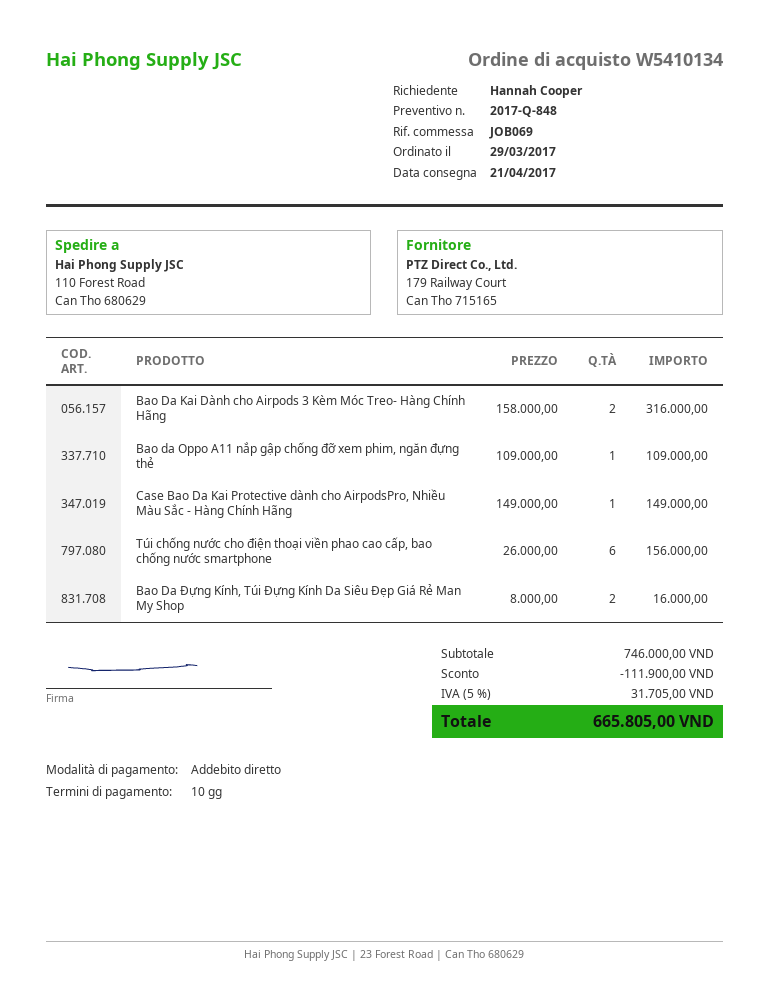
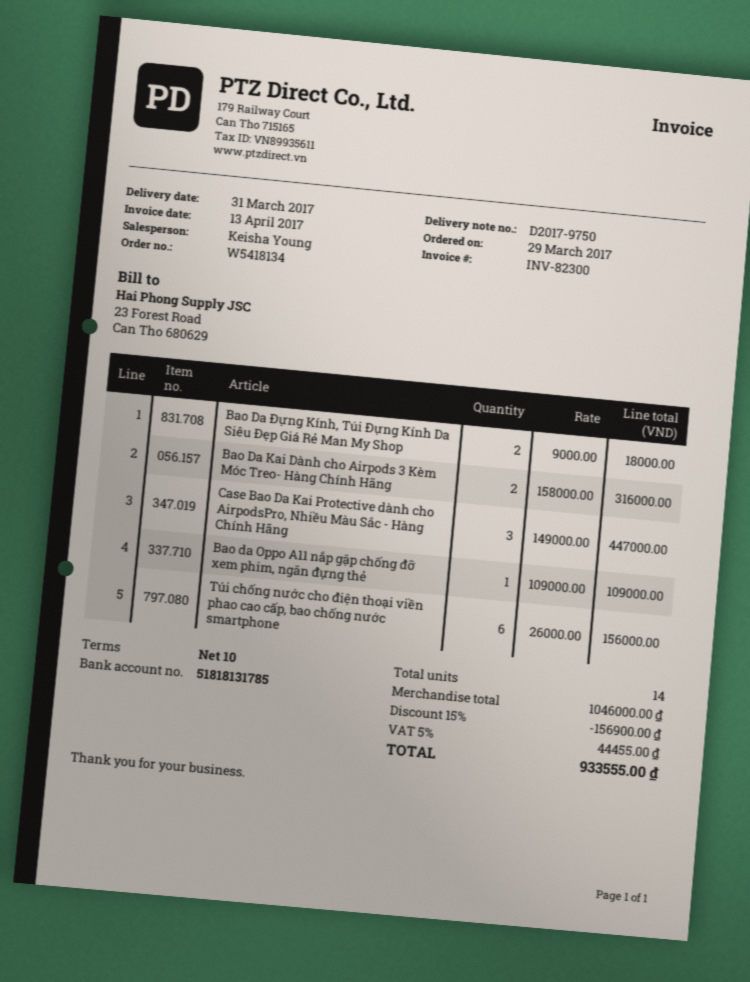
order number: W5410134 -> W5418134
delivery date: 2017-04-21 -> 2017-03-31
Case Bao Da Kai Protective dành cho AirpodsPro, Nhiều Màu Sắc - Hàng Chính Hãng: 1 x 149000.00 = 149000.00 -> 3 x 149000.00 = 447000.00
Bao Da Đựng Kính, Túi Đựng Kính Da Siêu Đẹp Giá Rẻ Man My Shop: 2 x 8000.00 = 16000.00 -> 2 x 9000.00 = 18000.00
subtotal: 746000.00 -> 1046000.00
discount: 111900.00 -> 156900.00
tax: 5% = 31705.00 -> 5% = 44455.00
total: 665805.00 -> 933555.00

